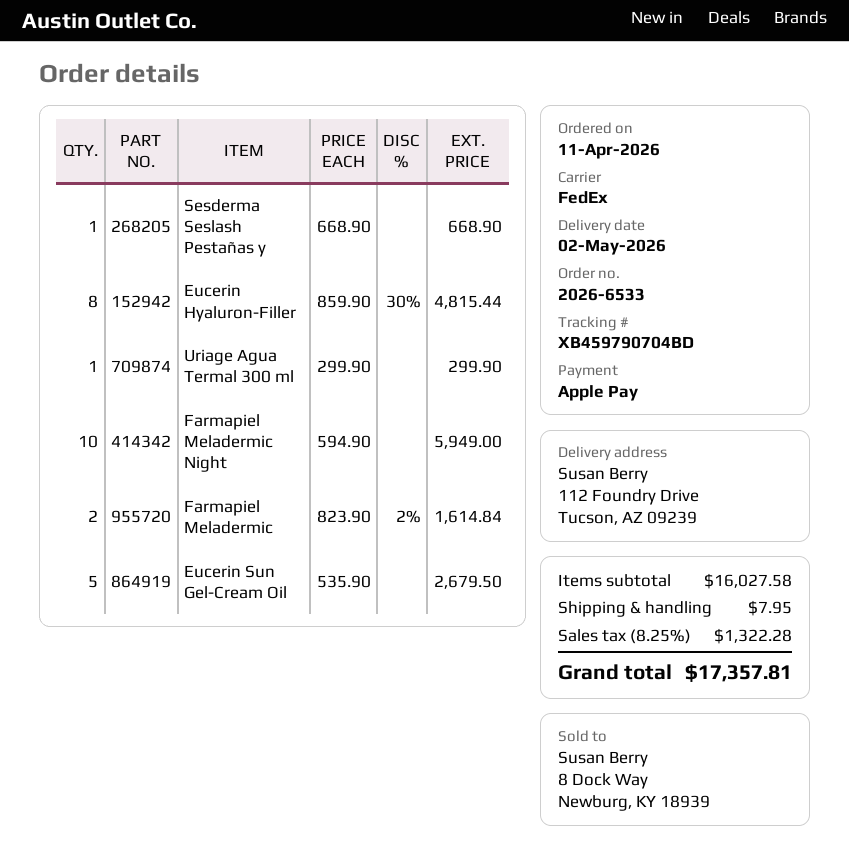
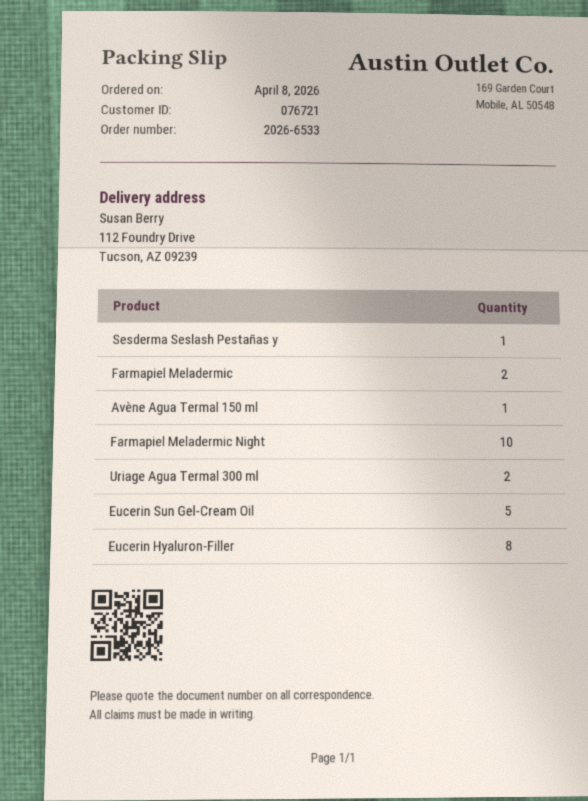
order date: 2026-04-11 -> 2026-04-08
Uriage Agua Termal 300 ml: 1 -> 2
Avène Agua Termal 150 ml: none -> 1

